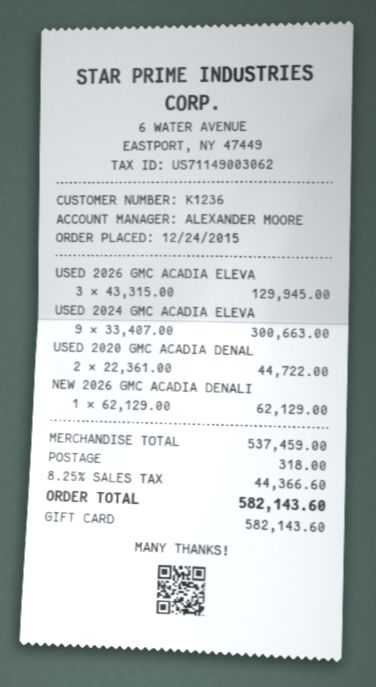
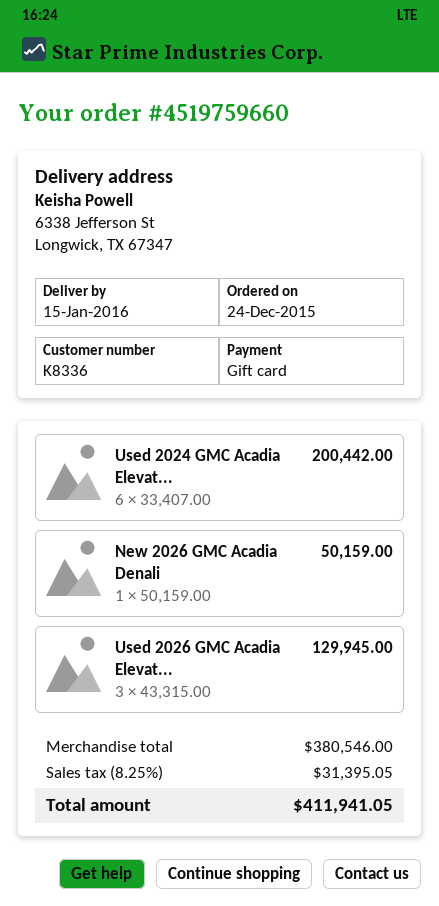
customer number: K1236 -> K8336
USED 2024 GMC ACADIA ELEVA: 9 x 33407.00 = 300663.00 -> 6 x 33407.00 = 200442.00
USED 2020 GMC ACADIA DENAL: 2 x 22361.00 = 44722.00 -> none
NEW 2026 GMC ACADIA DENALI: 1 x 62129.00 = 62129.00 -> 1 x 50159.00 = 50159.00
subtotal: 537459.00 -> 380546.00
shipping: 318.00 -> none
tax: 8.25% = 44366.60 -> 8.25% = 31395.05
total: 582143.60 -> 411941.05

